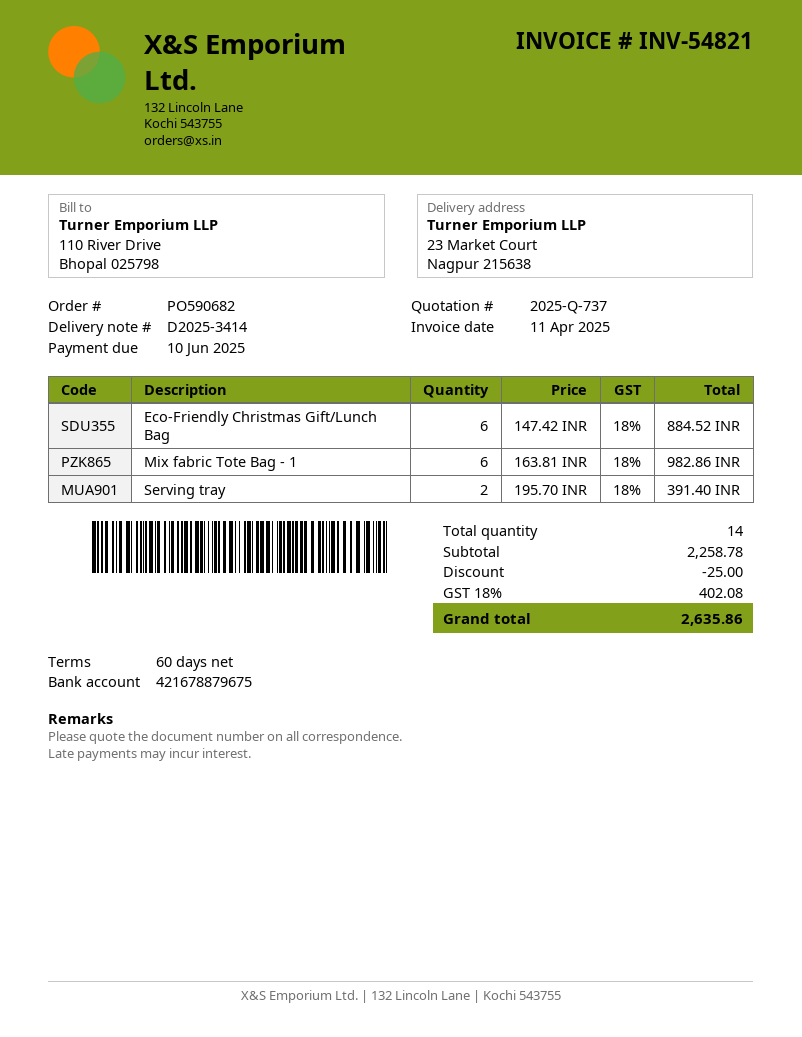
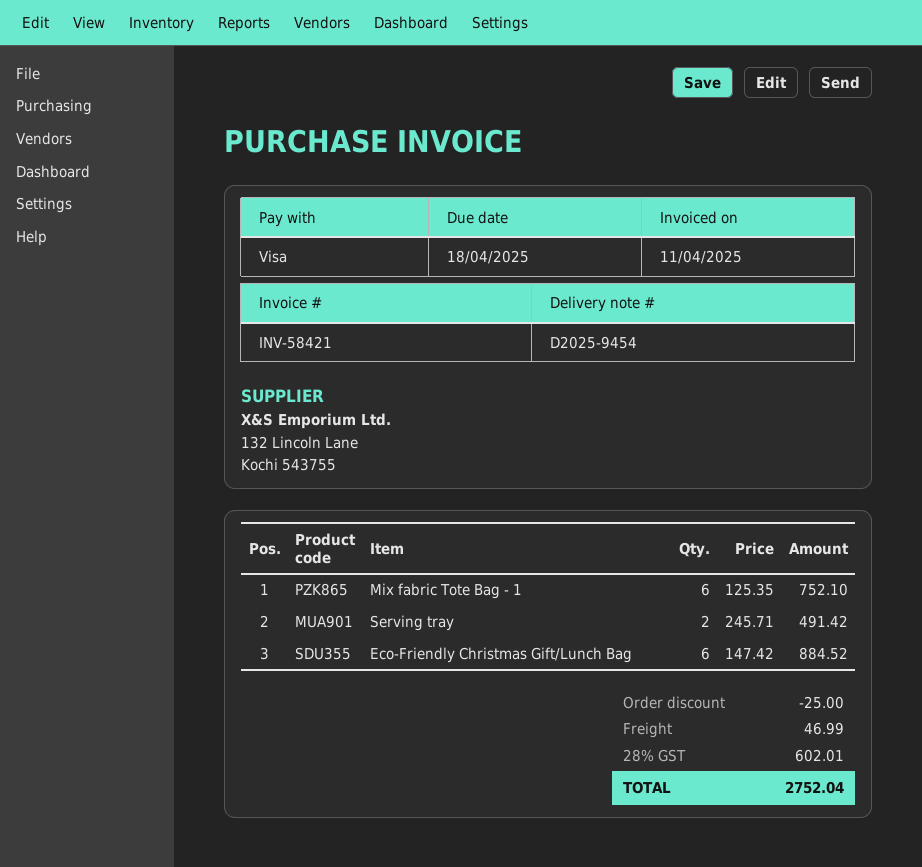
delivery note number: D2025-3414 -> D2025-9454
invoice number: INV-54821 -> INV-58421
due date: 2025-06-10 -> 2025-04-18
Mix fabric Tote Bag - 1: 6 x 163.81 = 982.86 -> 6 x 125.35 = 752.10
Serving tray: 2 x 195.70 = 391.40 -> 2 x 245.71 = 491.42
shipping: none -> 46.99
tax: 18% = 402.08 -> 28% = 602.01
total: 2635.86 -> 2752.04

